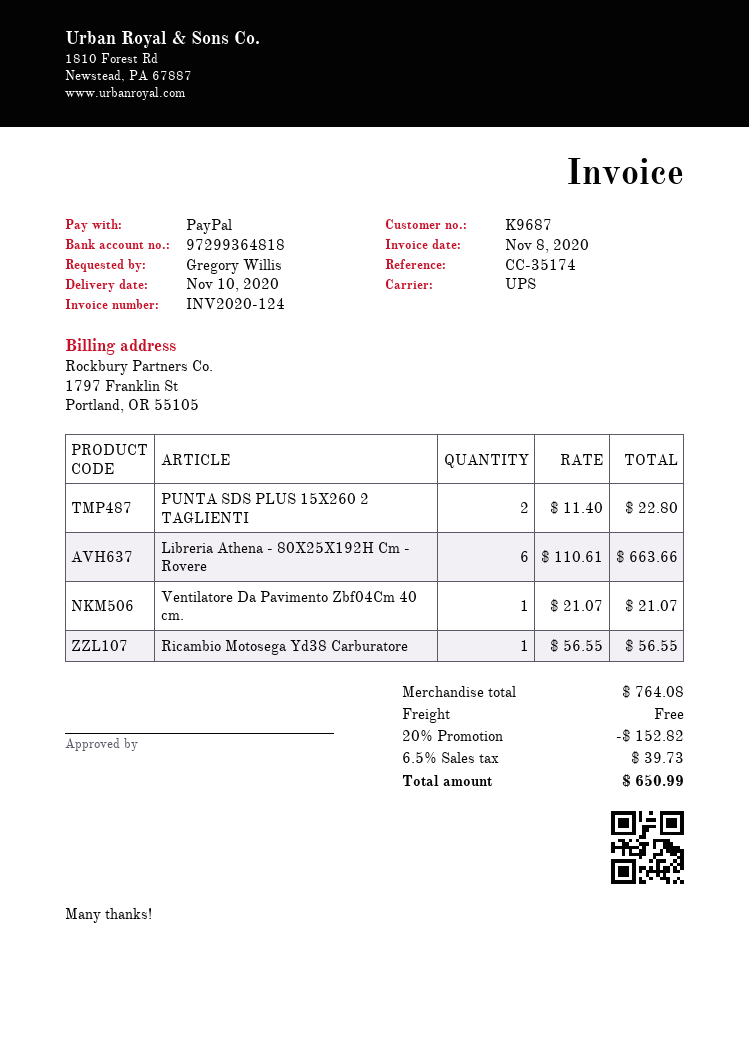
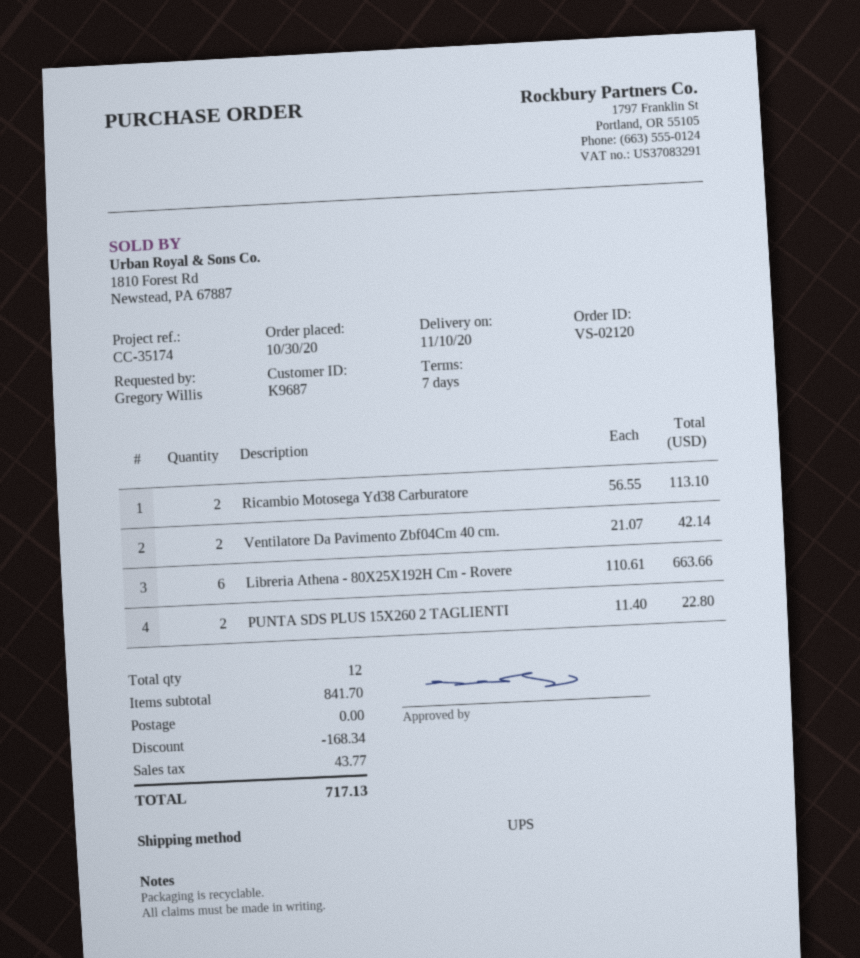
Ventilatore Da Pavimento Zbf04Cm 40 cm.: 1 x 21.07 = 21.07 -> 2 x 21.07 = 42.14
Ricambio Motosega Yd38 Carburatore: 1 x 56.55 = 56.55 -> 2 x 56.55 = 113.10
subtotal: 764.08 -> 841.70
discount: 152.82 -> 168.34
tax: 39.73 -> 43.77
total: 650.99 -> 717.13

